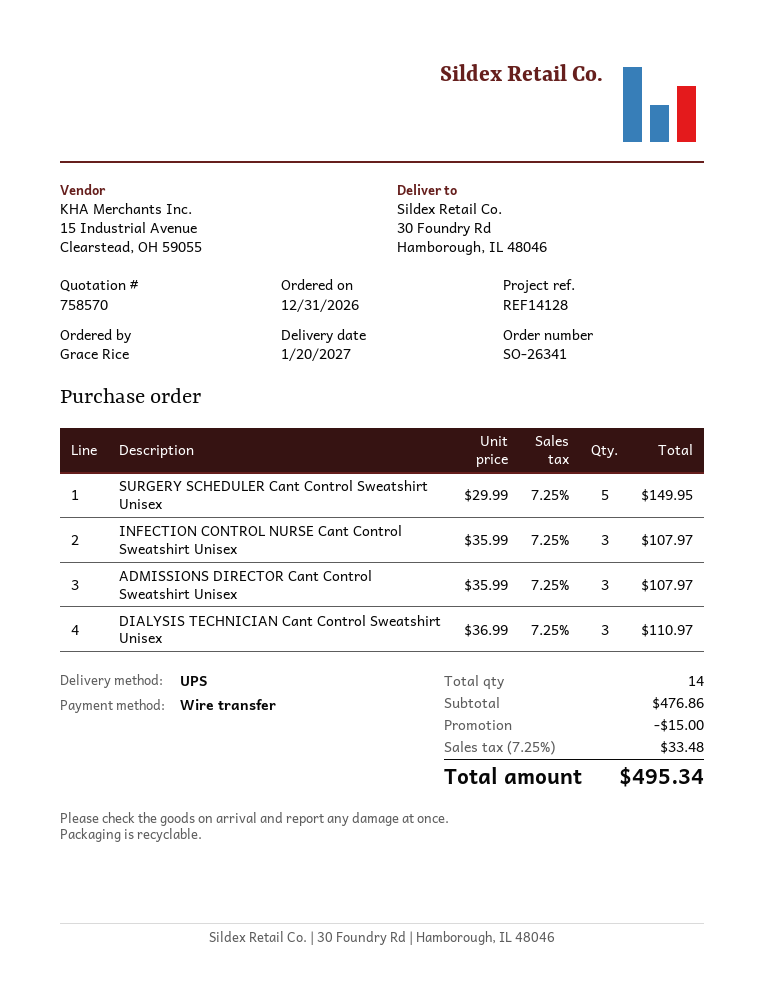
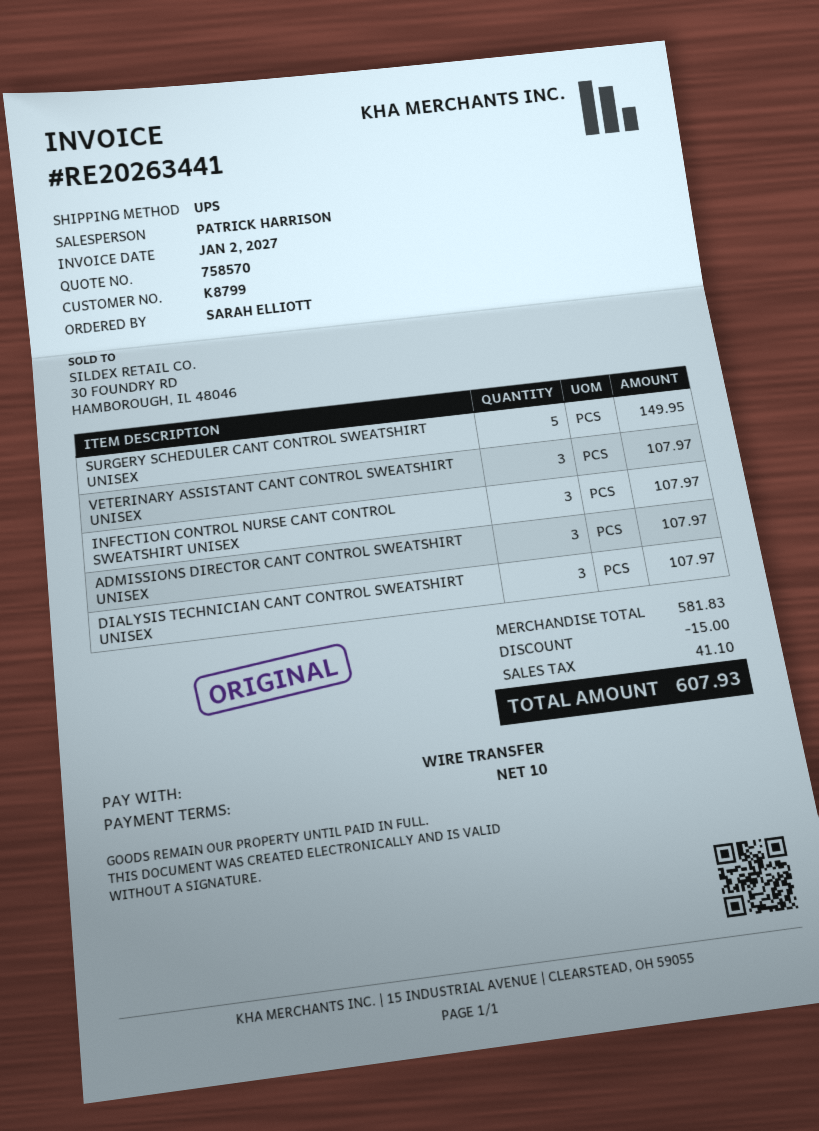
ordered by: Grace Rice -> SARAH ELLIOTT
DIALYSIS TECHNICIAN Cant Control Sweatshirt Unisex: 3 for 110.97 -> 3 for 107.97
VETERINARY ASSISTANT CANT CONTROL SWEATSHIRT UNISEX: none -> 3 for 107.97
subtotal: 476.86 -> 581.83
tax: 33.48 -> 41.10
total: 495.34 -> 607.93

